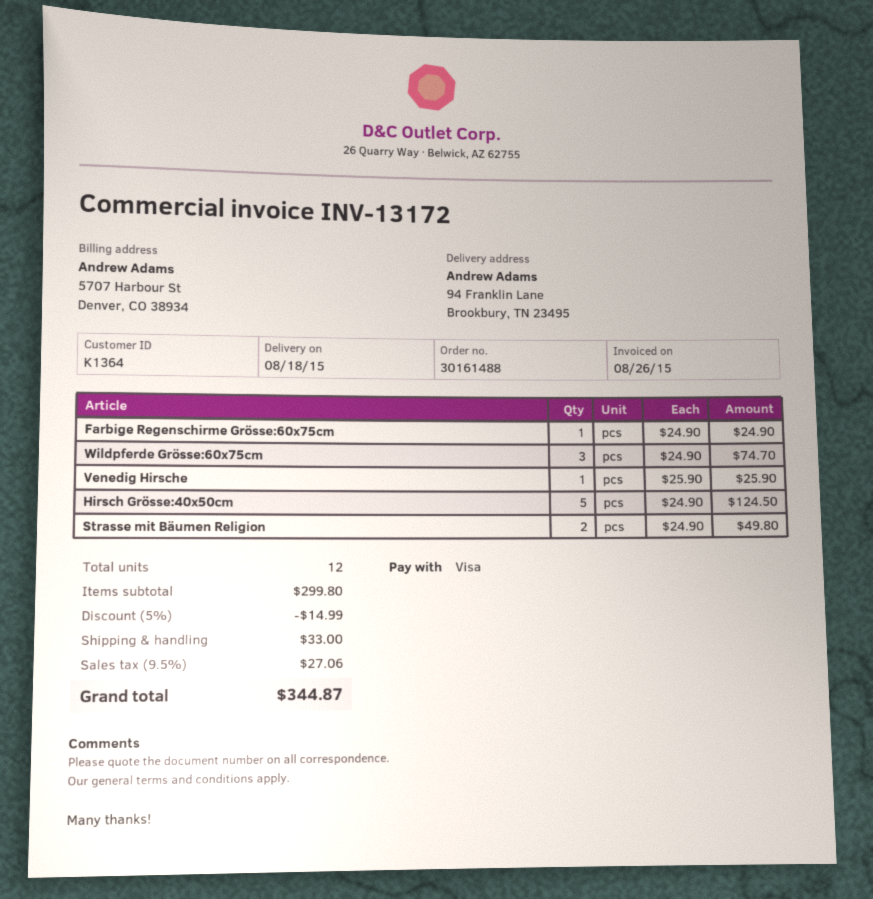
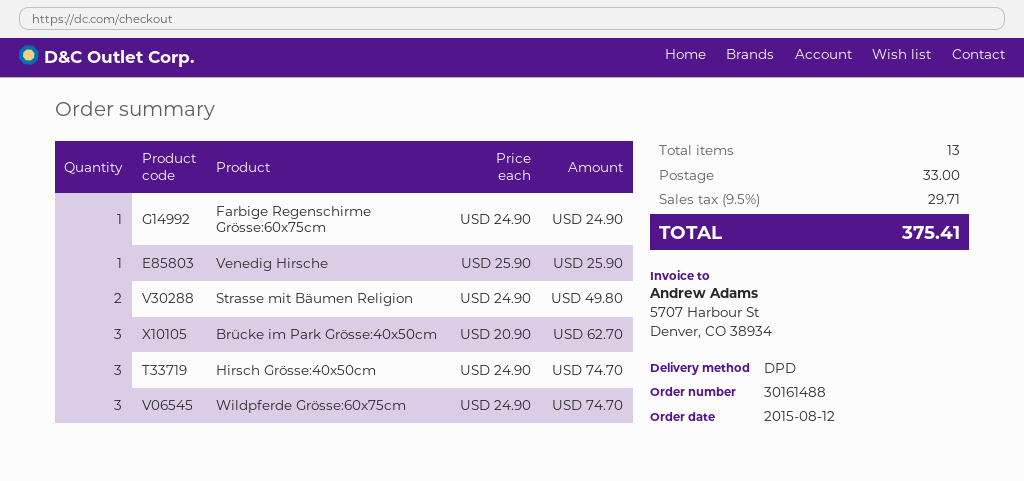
Hirsch Grösse:40x50cm: 5 x 24.90 = 124.50 -> 3 x 24.90 = 74.70
Brücke im Park Grösse:40x50cm: none -> 3 x 20.90 = 62.70
total quantity: 12 -> 13
discount: 5% = 14.99 -> none
tax: 9.5% = 27.06 -> 9.5% = 29.71
total: 344.87 -> 375.41

